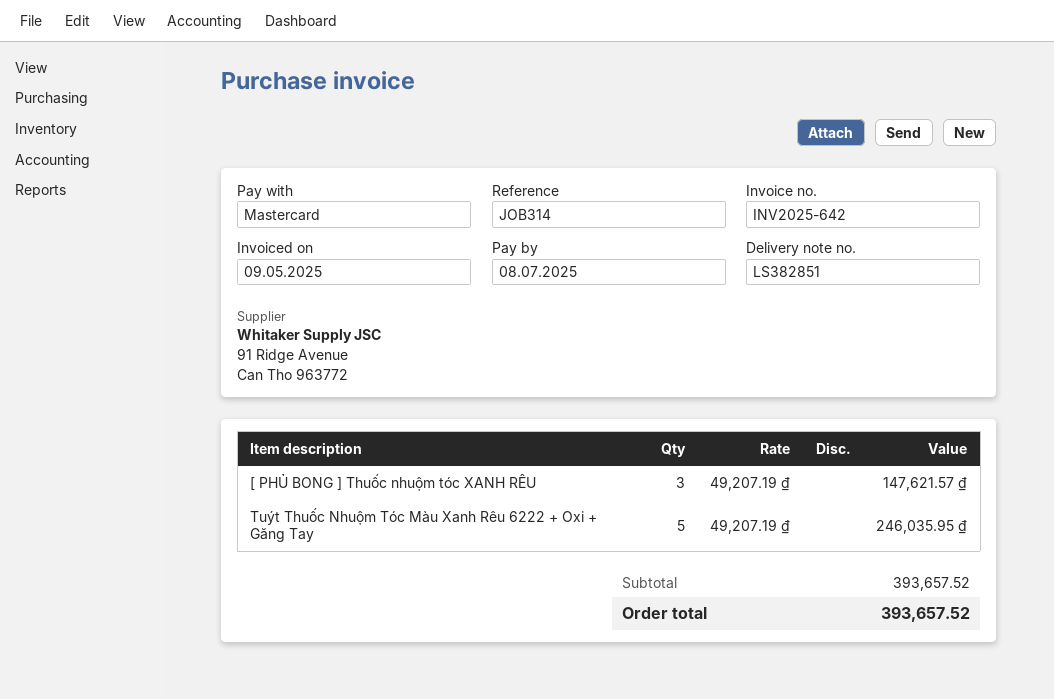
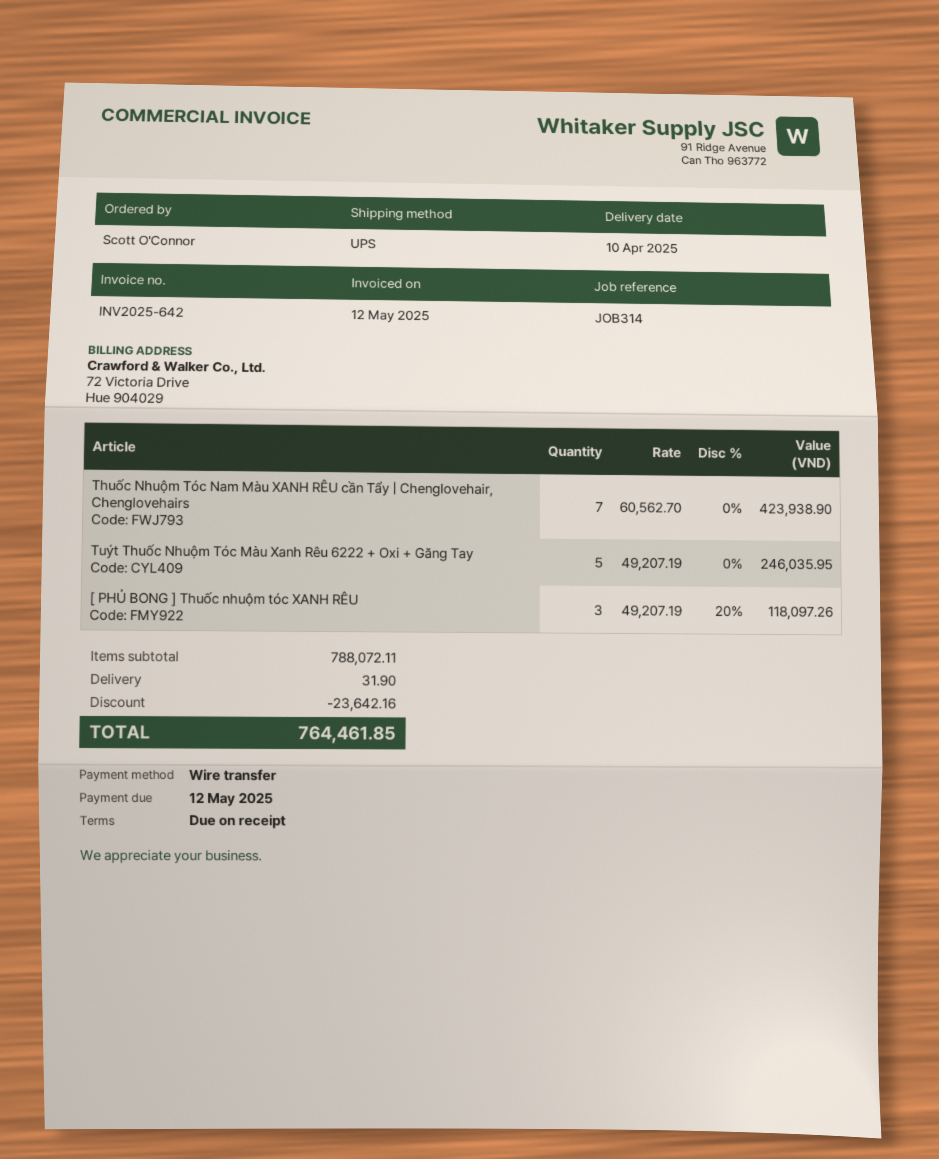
invoice date: 2025-05-09 -> 2025-05-12
due date: 2025-07-08 -> 2025-05-12
payment method: Mastercard -> bank transfer
[ PHỦ BONG ] Thuốc nhuộm tóc XANH RÊU: 3 x 49207.19 = 147621.57 -> 3 x 49207.19 - 20% = 118097.26
Thuốc Nhuộm Tóc Nam Màu XANH RÊU cần Tẩy | Chenglovehair, Chenglovehairs: none -> 7 x 60562.70 = 423938.90
subtotal: 393657.52 -> 788072.11
discount: none -> 23642.16
shipping: none -> 31.90
total: 393657.52 -> 764461.85

